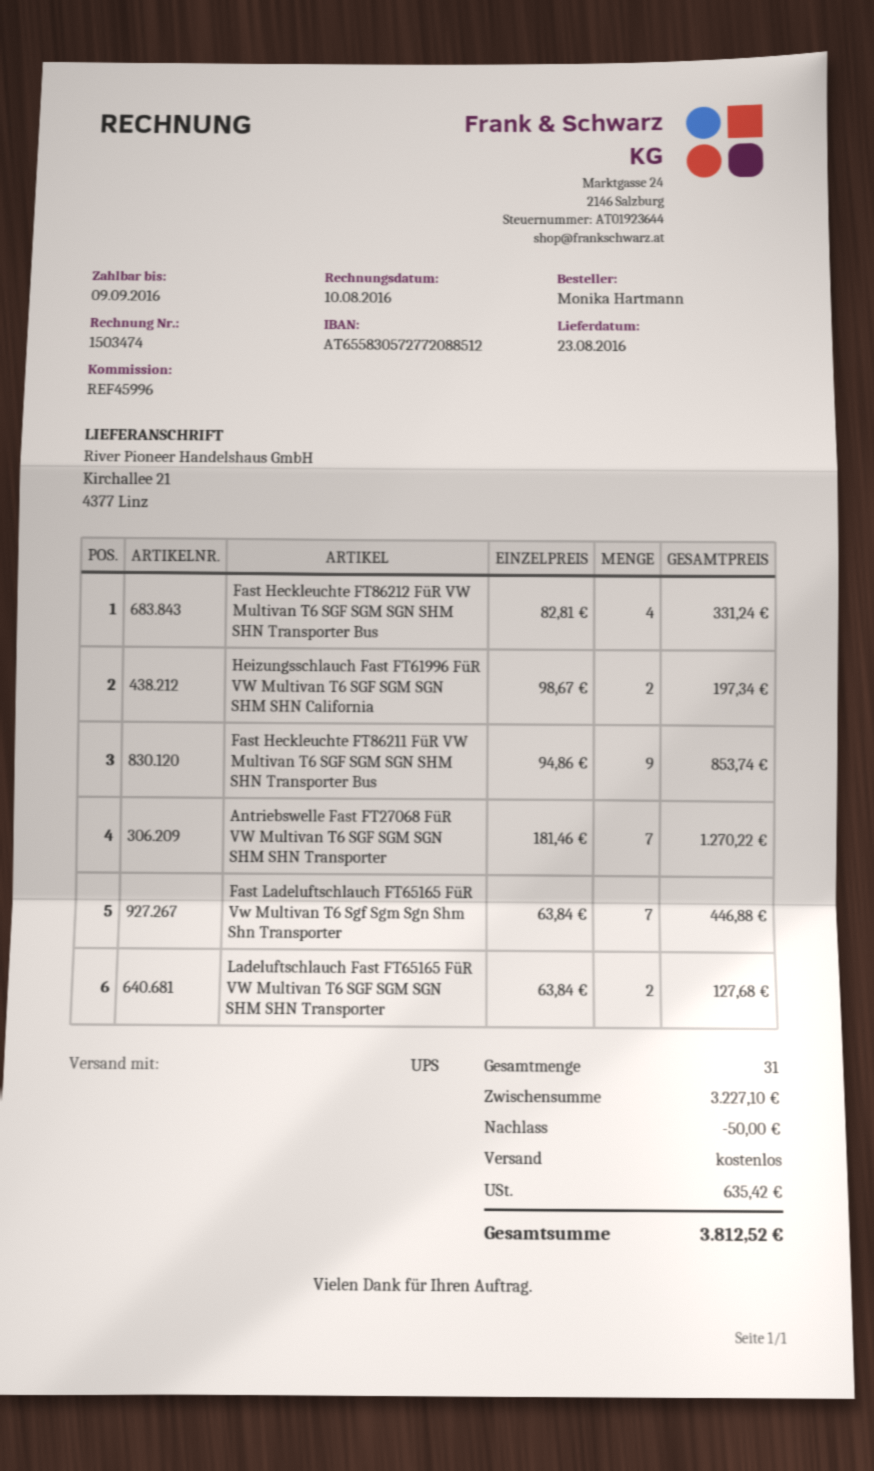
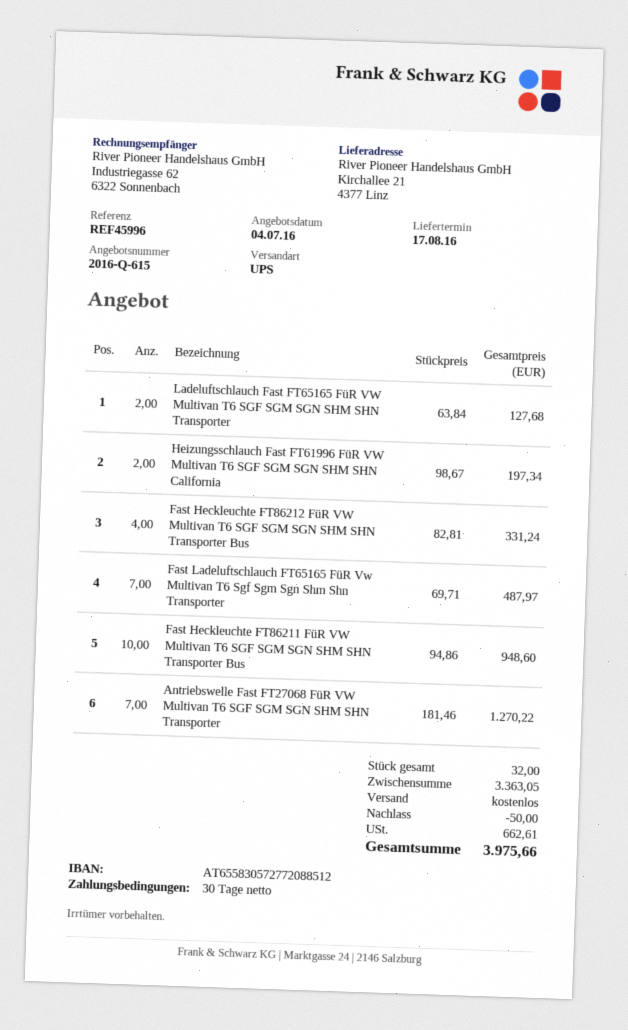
delivery date: 2016-08-23 -> 2016-08-17
Fast Heckleuchte FT86211 FüR VW Multivan T6 SGF SGM SGN SHM SHN Transporter Bus: 9 x 94.86 = 853.74 -> 10 x 94.86 = 948.60
Fast Ladeluftschlauch FT65165 FüR Vw Multivan T6 Sgf Sgm Sgn Shm Shn Transporter: 7 x 63.84 = 446.88 -> 7 x 69.71 = 487.97
total quantity: 31 -> 32
subtotal: 3227.10 -> 3363.05
tax: 635.42 -> 662.61
total: 3812.52 -> 3975.66

